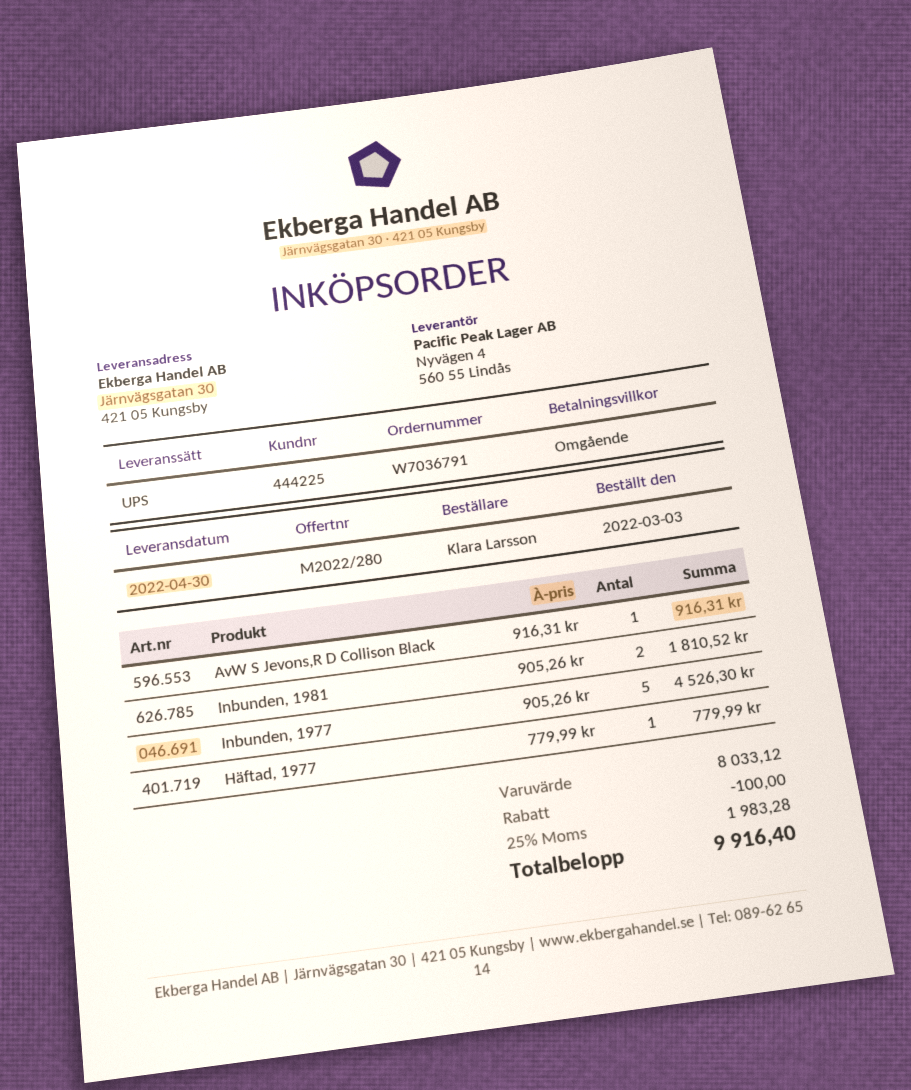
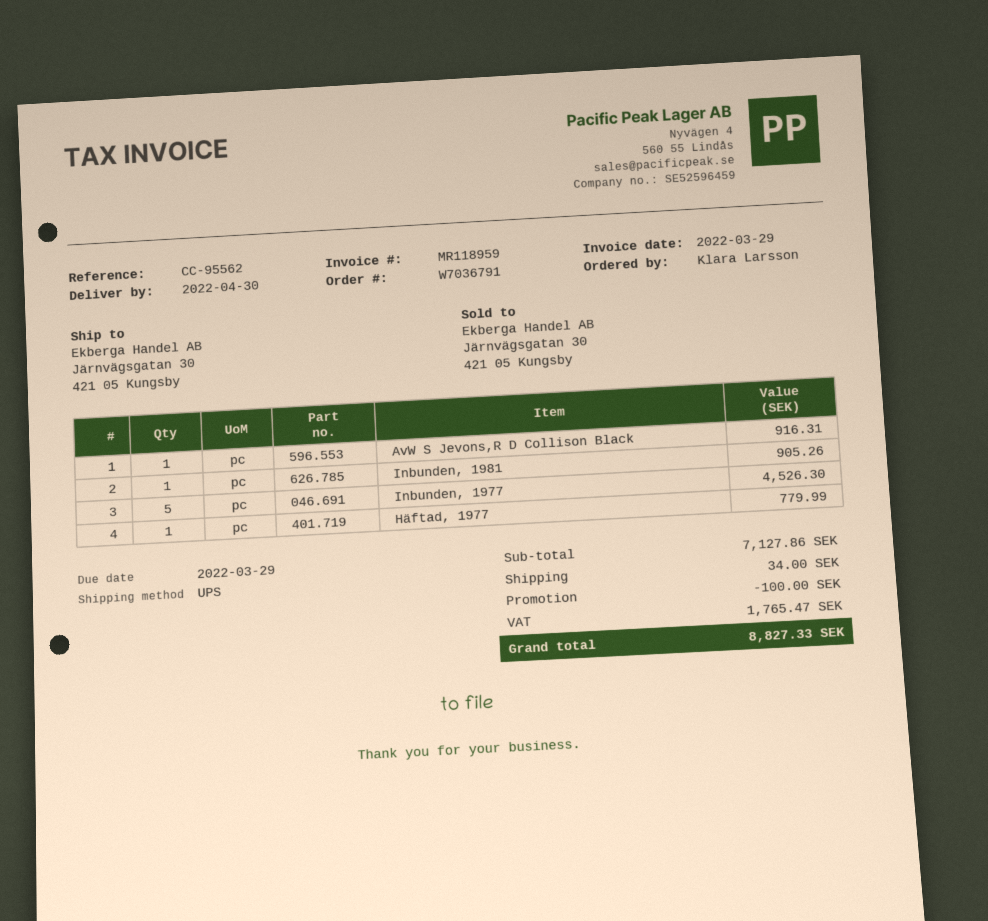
Inbunden, 1981: 2 for 1810.52 -> 1 for 905.26
subtotal: 8033.12 -> 7127.86
shipping: none -> 34.00
tax: 1983.28 -> 1765.47
total: 9916.40 -> 8827.33

